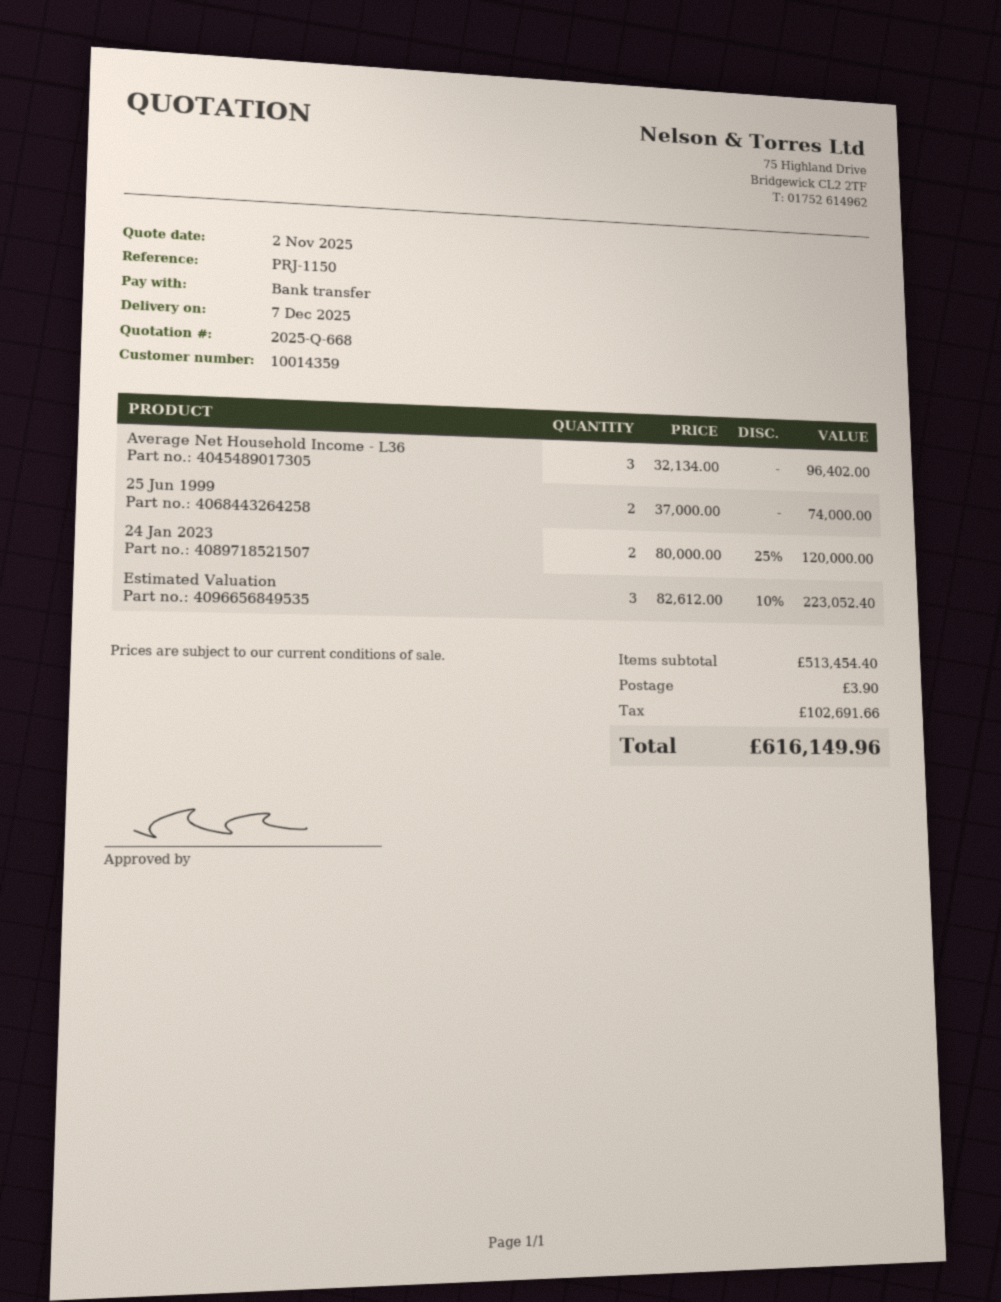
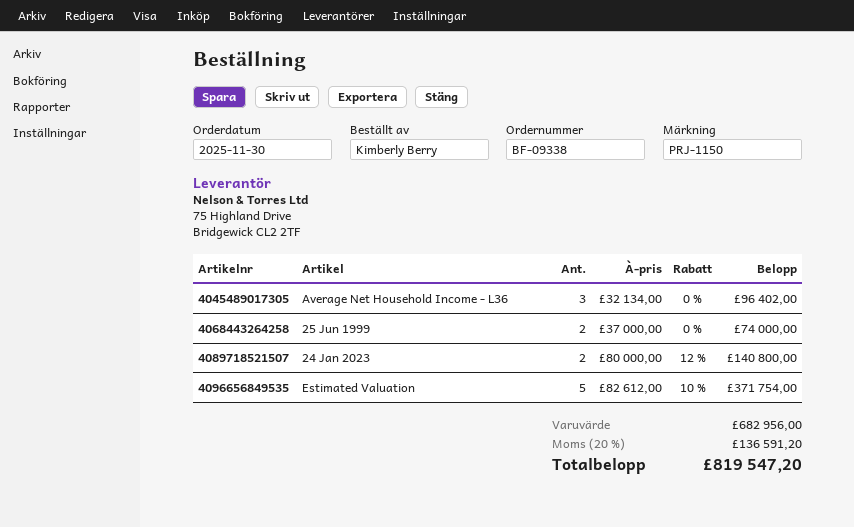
24 Jan 2023: 2 x 80000.00 - 25% = 120000.00 -> 2 x 80000.00 - 12% = 140800.00
Estimated Valuation: 3 x 82612.00 - 10% = 223052.40 -> 5 x 82612.00 - 10% = 371754.00
subtotal: 513454.40 -> 682956.00
shipping: 3.90 -> none
tax: 102691.66 -> 136591.20
total: 616149.96 -> 819547.20

